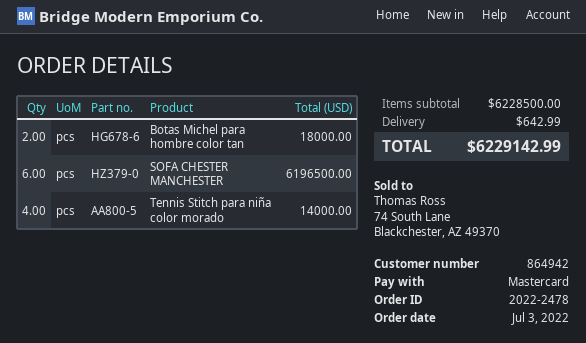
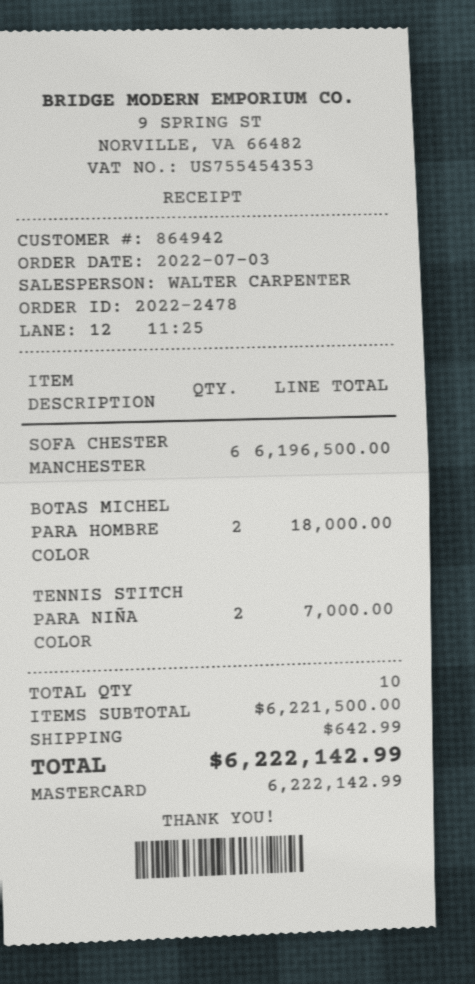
Tennis Stitch para niña color morado: 4 for 14000.00 -> 2 for 7000.00
subtotal: 6228500.00 -> 6221500.00
total: 6229142.99 -> 6222142.99

